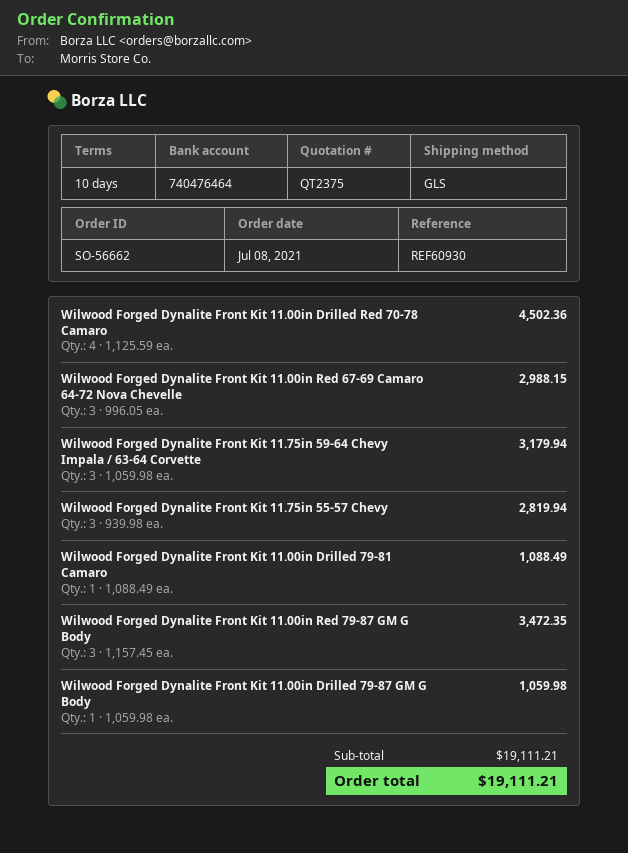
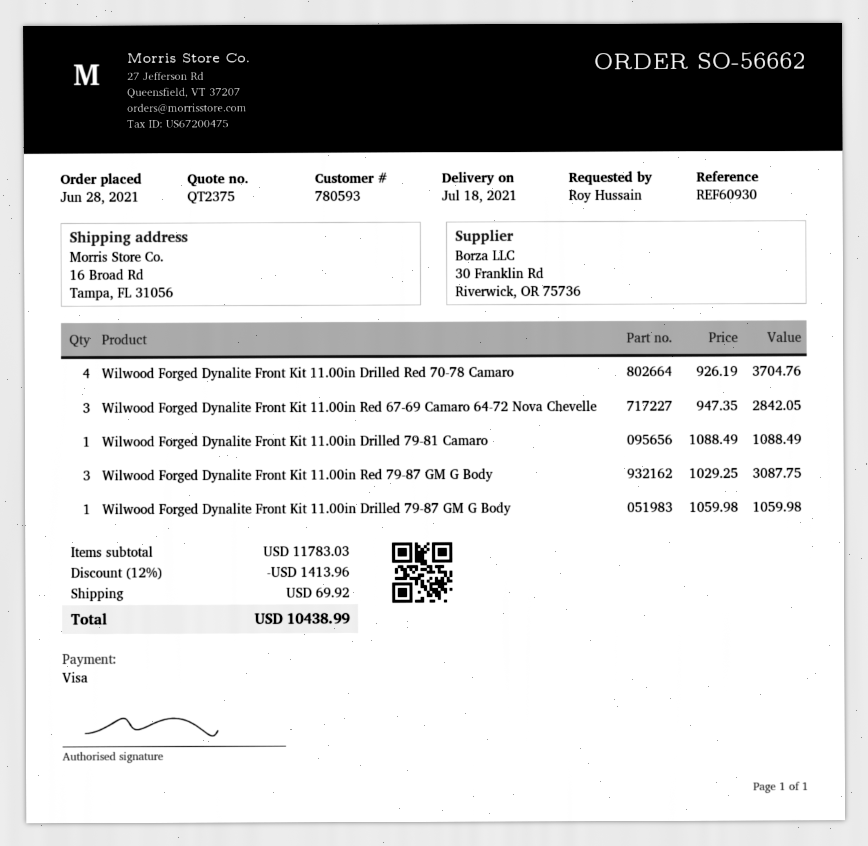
order date: 2021-07-08 -> 2021-06-28
Wilwood Forged Dynalite Front Kit 11.00in Drilled Red 70-78 Camaro: 4 x 1125.59 = 4502.36 -> 4 x 926.19 = 3704.76
Wilwood Forged Dynalite Front Kit 11.00in Red 67-69 Camaro 64-72 Nova Chevelle: 3 x 996.05 = 2988.15 -> 3 x 947.35 = 2842.05
Wilwood Forged Dynalite Front Kit 11.75in 59-64 Chevy Impala / 63-64 Corvette: 3 x 1059.98 = 3179.94 -> none
Wilwood Forged Dynalite Front Kit 11.75in 55-57 Chevy: 3 x 939.98 = 2819.94 -> none
Wilwood Forged Dynalite Front Kit 11.00in Red 79-87 GM G Body: 3 x 1157.45 = 3472.35 -> 3 x 1029.25 = 3087.75
subtotal: 19111.21 -> 11783.03
discount: none -> 12% = 1413.96
shipping: none -> 69.92
total: 19111.21 -> 10438.99

